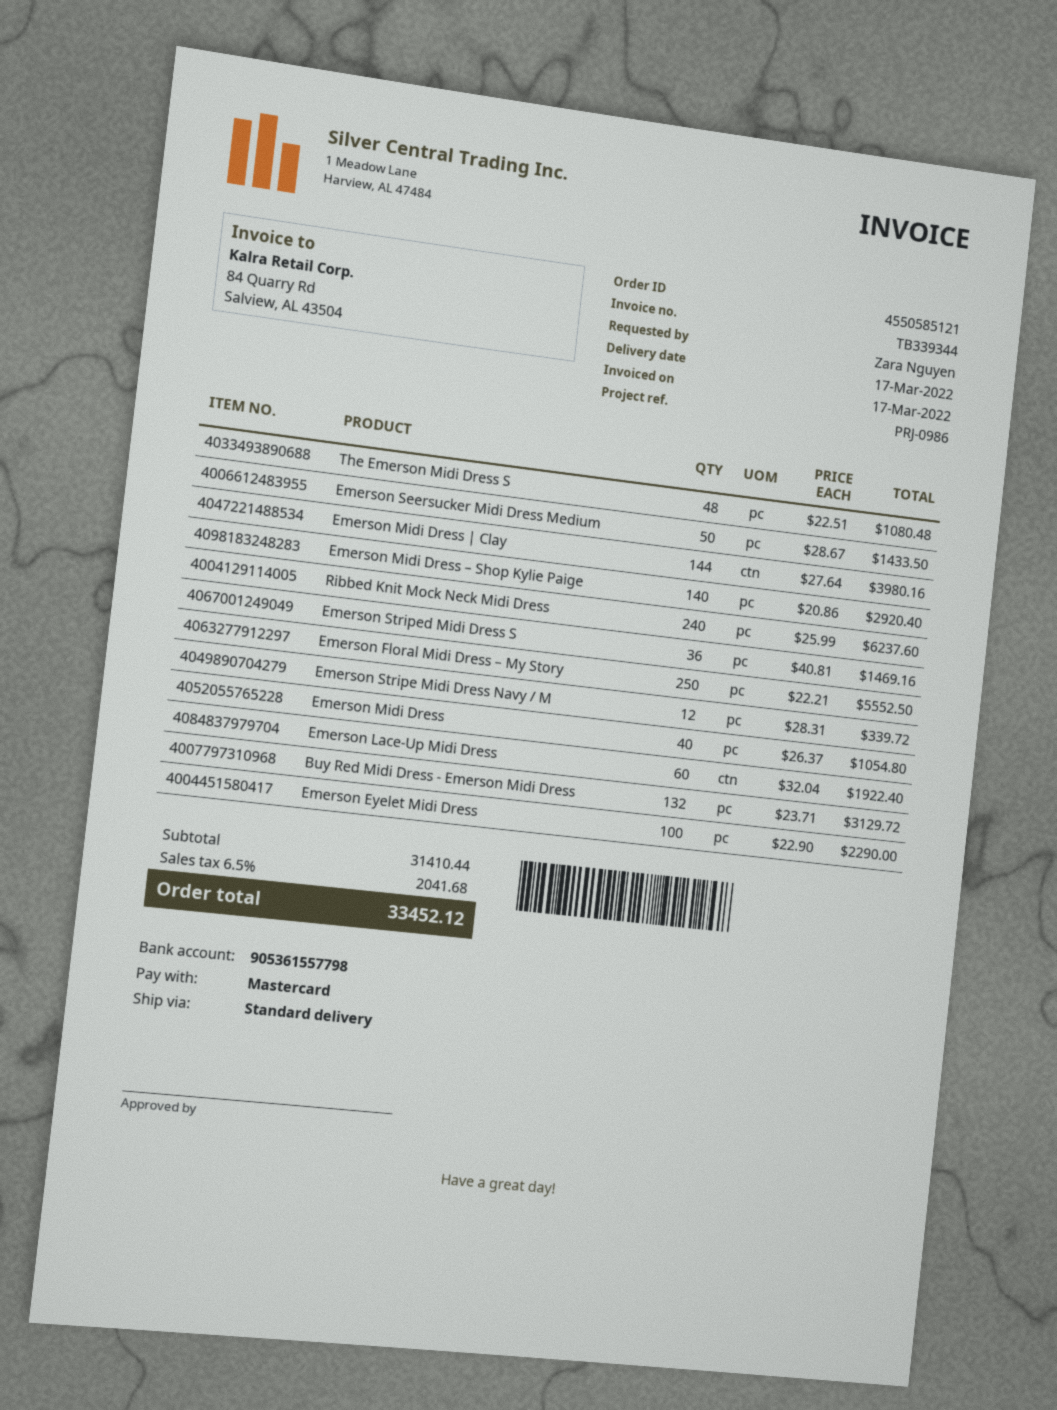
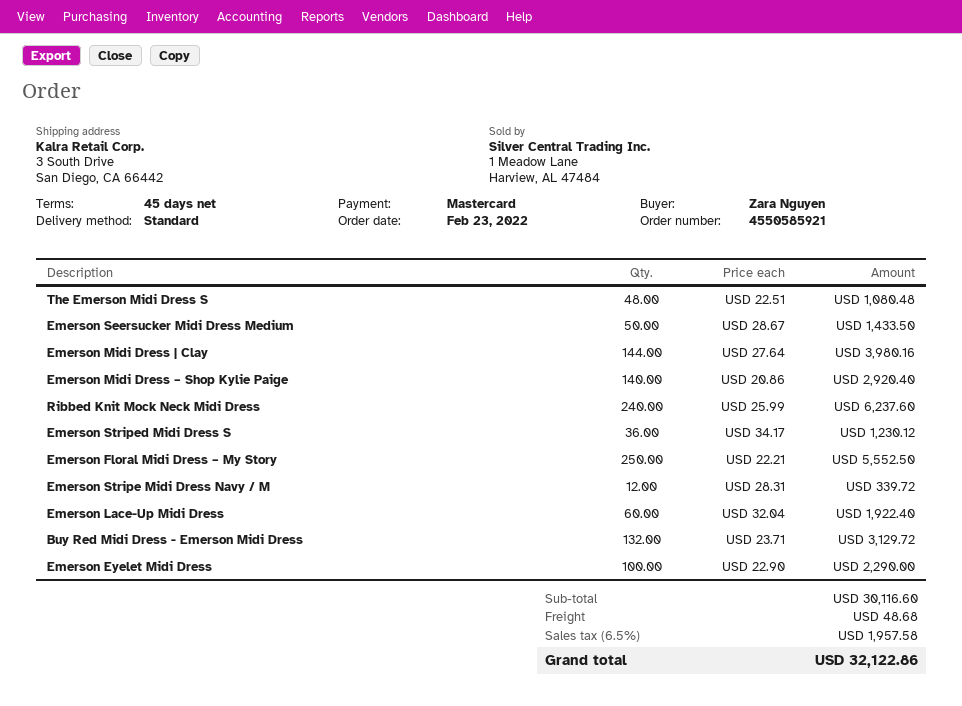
order number: 4550585121 -> 4550585921
Emerson Striped Midi Dress S: 36 x 40.81 = 1469.16 -> 36 x 34.17 = 1230.12
Emerson Midi Dress: 40 x 26.37 = 1054.80 -> none
subtotal: 31410.44 -> 30116.60
shipping: none -> 48.68
tax: 6.5% = 2041.68 -> 6.5% = 1957.58
total: 33452.12 -> 32122.86

